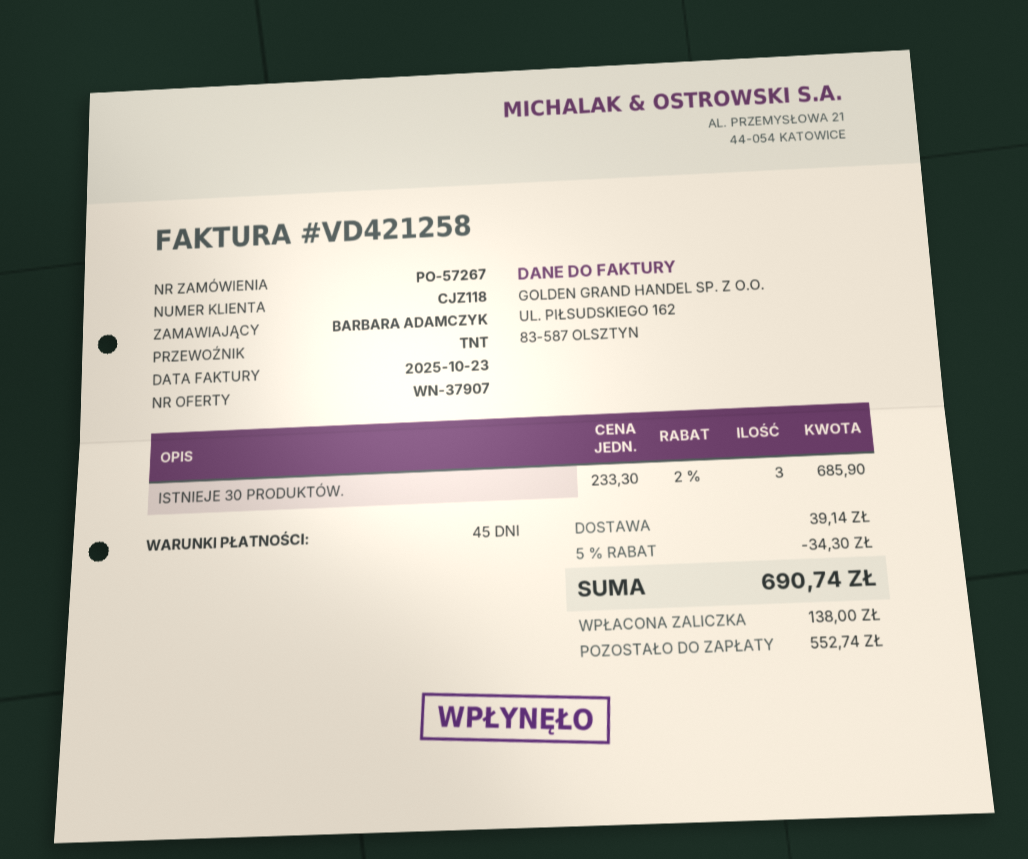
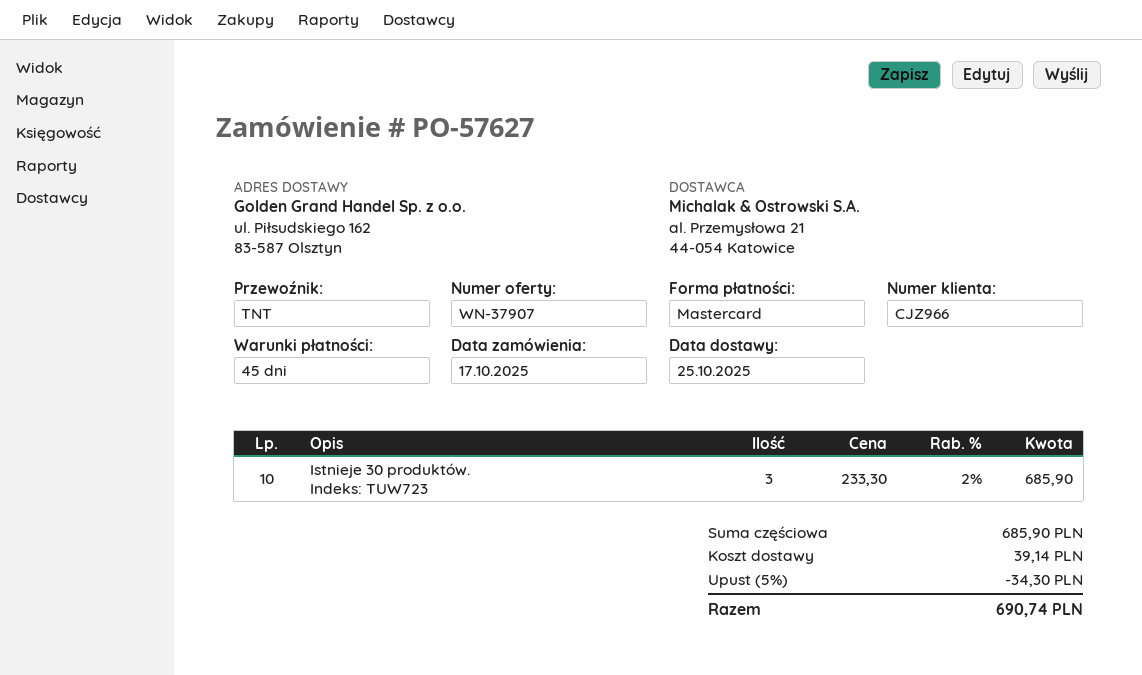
order number: PO-57267 -> PO-57627
customer number: CJZ118 -> CJZ966

